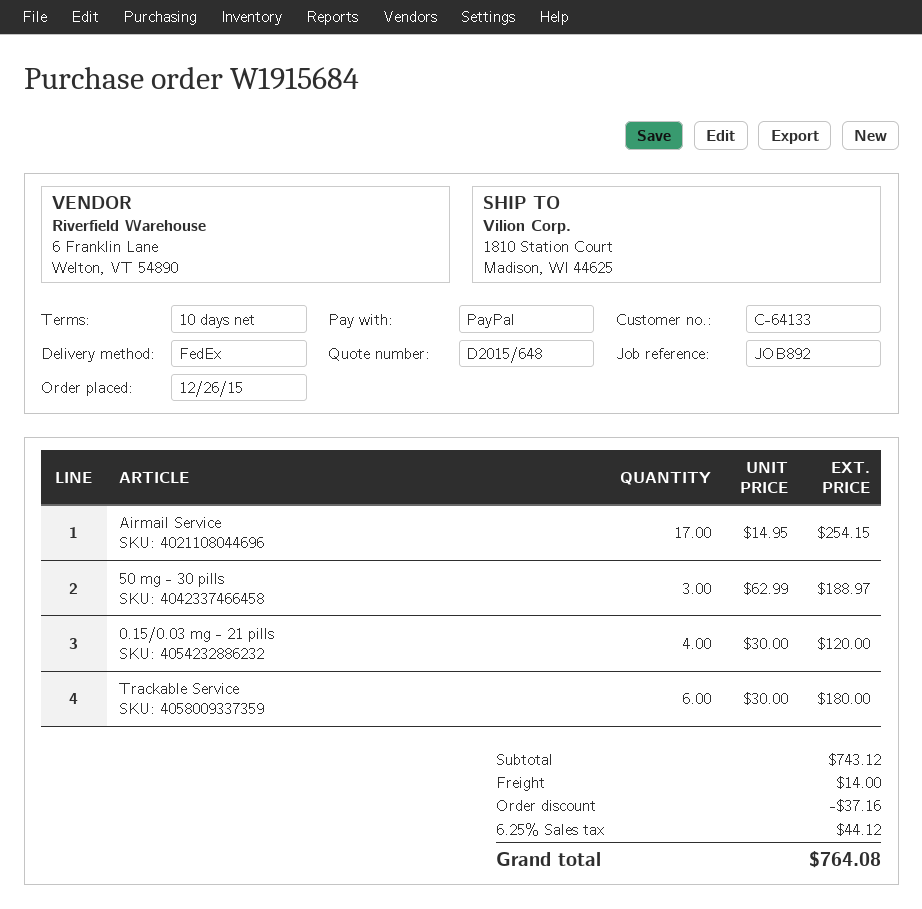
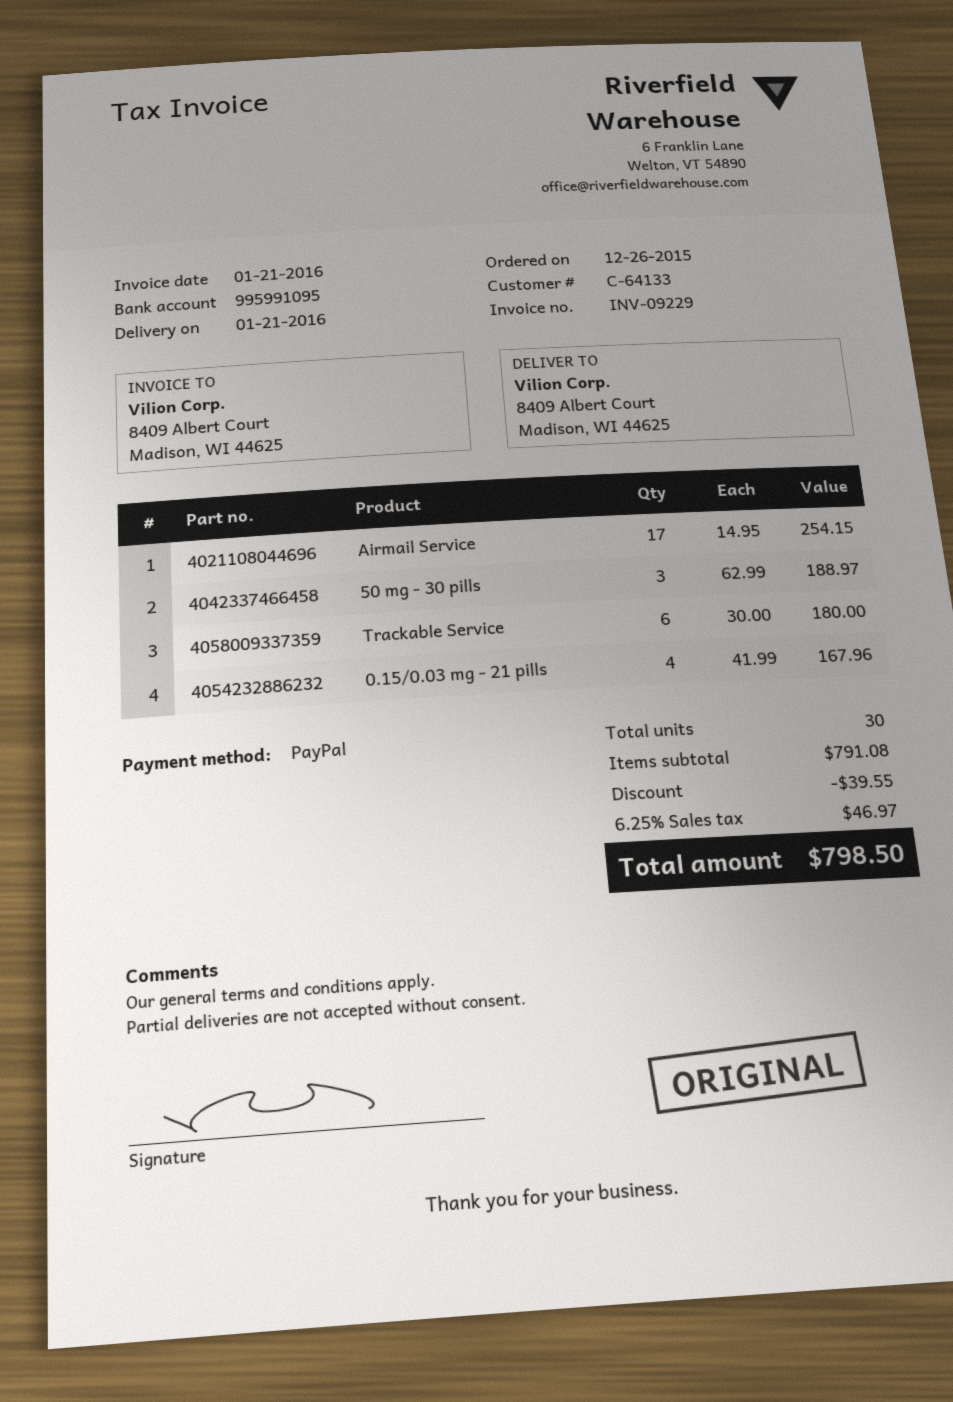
ship to: 1810 Station Court, Madison, WI 44625 -> 8409 Albert Court, Madison, WI 44625
0.15/0.03 mg - 21 pills: 4 x 30.00 = 120.00 -> 4 x 41.99 = 167.96
subtotal: 743.12 -> 791.08
discount: 37.16 -> 39.55
shipping: 14.00 -> none
tax: 6.25% = 44.12 -> 6.25% = 46.97
total: 764.08 -> 798.50

